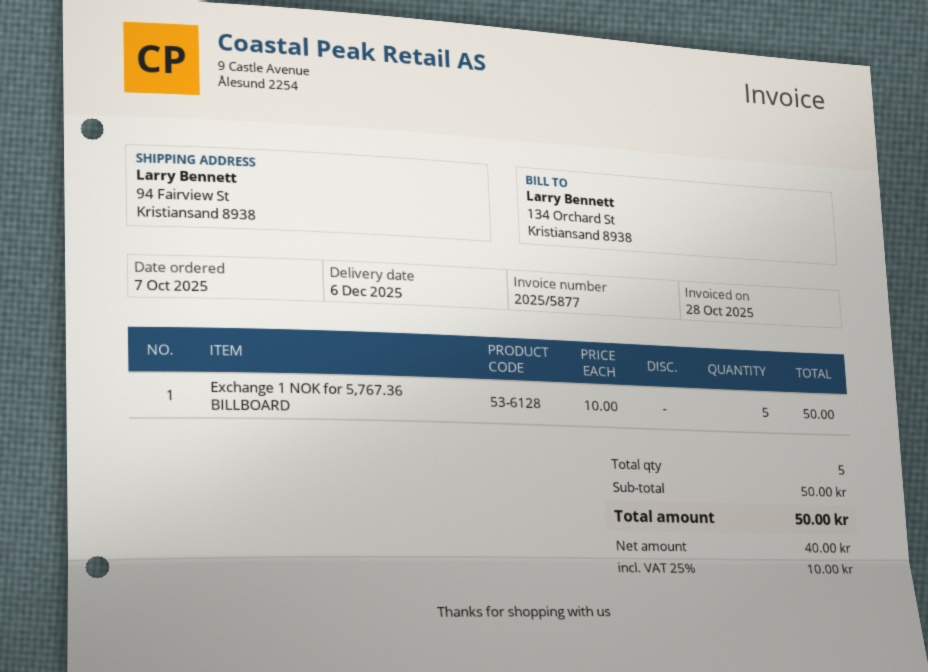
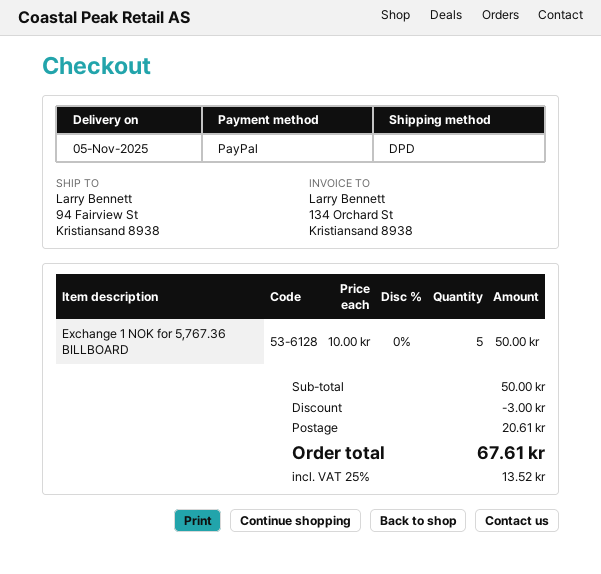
delivery date: 2025-12-06 -> 2025-11-05
discount: none -> 3.00
shipping: none -> 20.61
tax: 25% = 10.00 -> 25% = 13.52
total: 50.00 -> 67.61

